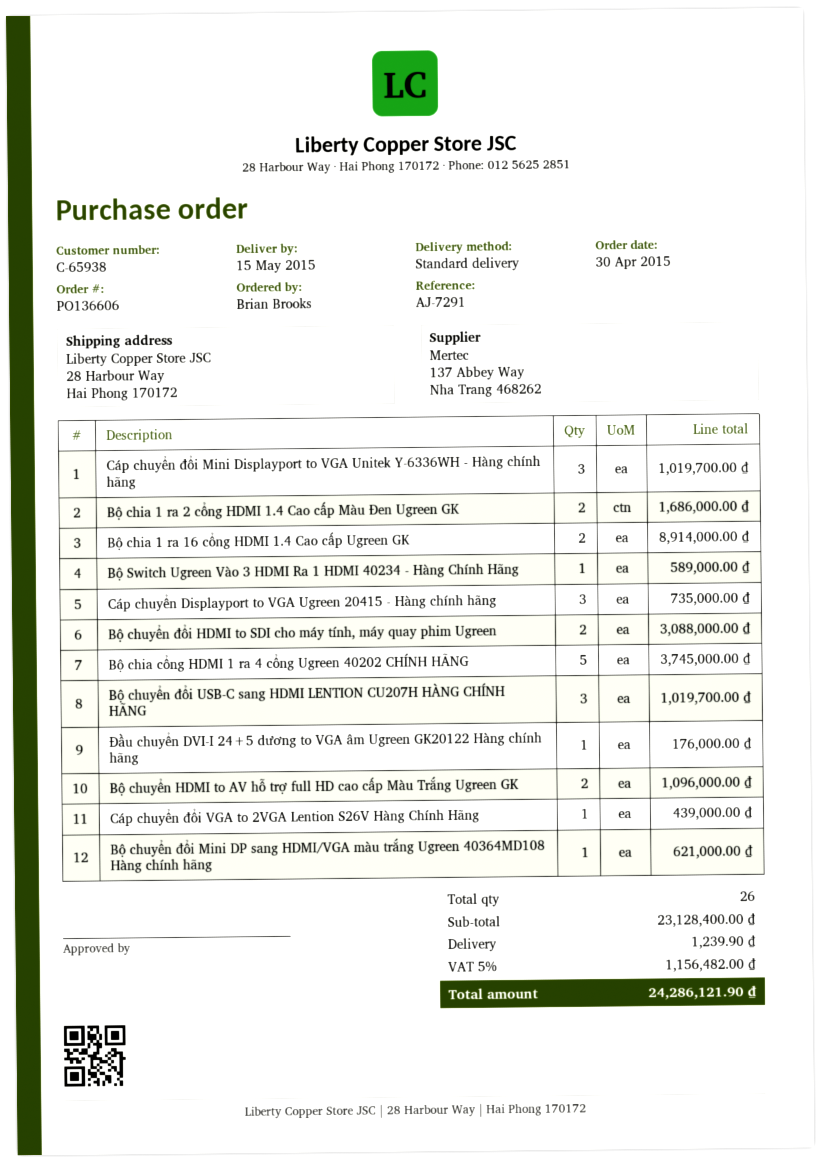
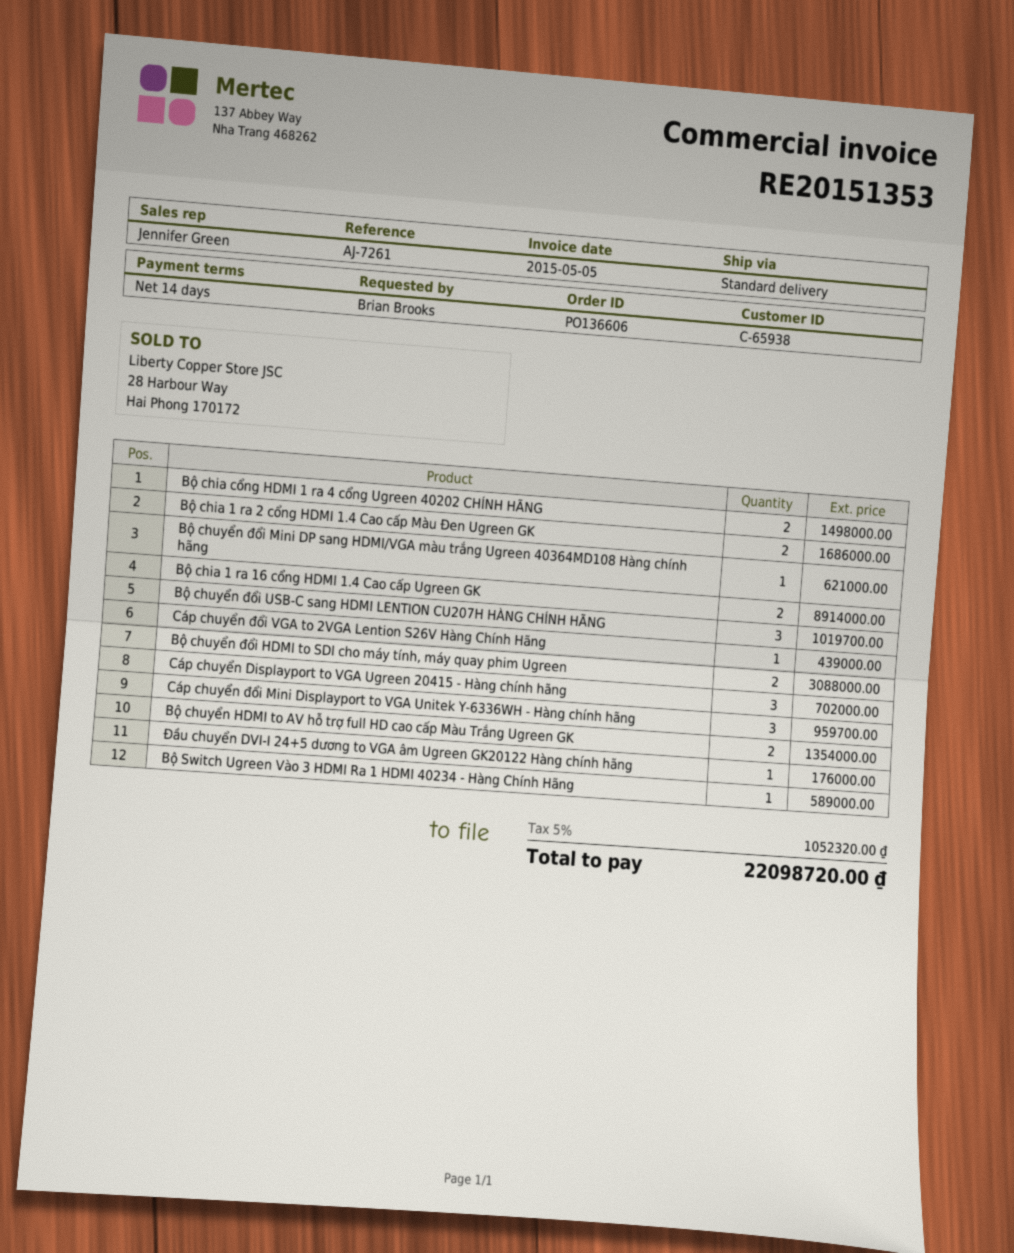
reference: AJ-7291 -> AJ-7261
Cáp chuyển đổi Mini Displayport to VGA Unitek Y-6336WH - Hàng chính hãng: 3 for 1019700.00 -> 3 for 959700.00
Cáp chuyển Displayport to VGA Ugreen 20415 - Hàng chính hãng: 3 for 735000.00 -> 3 for 702000.00
Bộ chia cổng HDMI 1 ra 4 cổng Ugreen 40202 CHÍNH HÃNG: 5 for 3745000.00 -> 2 for 1498000.00
Bộ chuyển HDMI to AV hỗ trợ full HD cao cấp Màu Trắng Ugreen GK: 2 for 1096000.00 -> 2 for 1354000.00
shipping: 1239.90 -> none
tax: 5% = 1156482.00 -> 5% = 1052320.00
total: 24286121.90 -> 22098720.00

